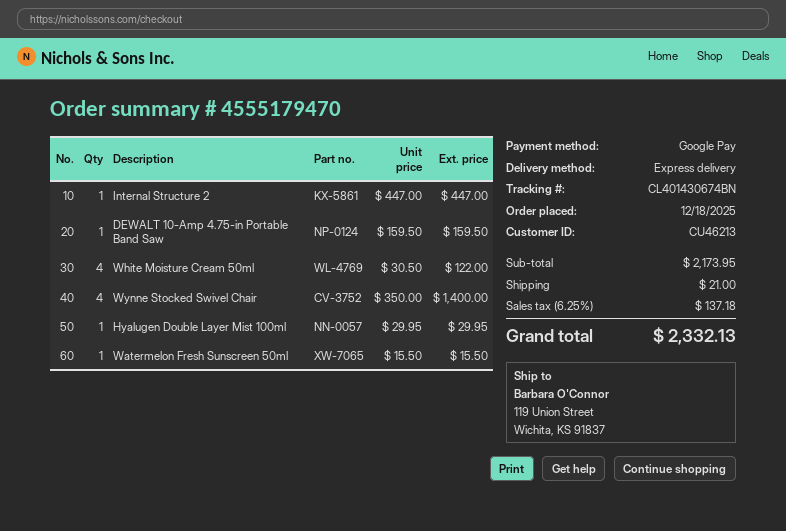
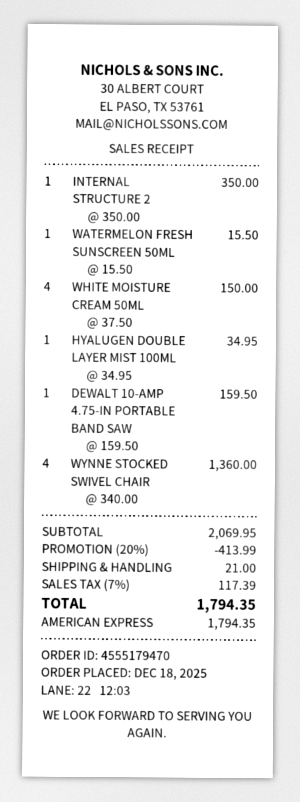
payment method: Google Pay -> American Express
Internal Structure 2: 1 x 447.00 = 447.00 -> 1 x 350.00 = 350.00
White Moisture Cream 50ml: 4 x 30.50 = 122.00 -> 4 x 37.50 = 150.00
Wynne Stocked Swivel Chair: 4 x 350.00 = 1400.00 -> 4 x 340.00 = 1360.00
Hyalugen Double Layer Mist 100ml: 1 x 29.95 = 29.95 -> 1 x 34.95 = 34.95
subtotal: 2173.95 -> 2069.95
discount: none -> 20% = 413.99
tax: 6.25% = 137.18 -> 7% = 117.39
total: 2332.13 -> 1794.35

